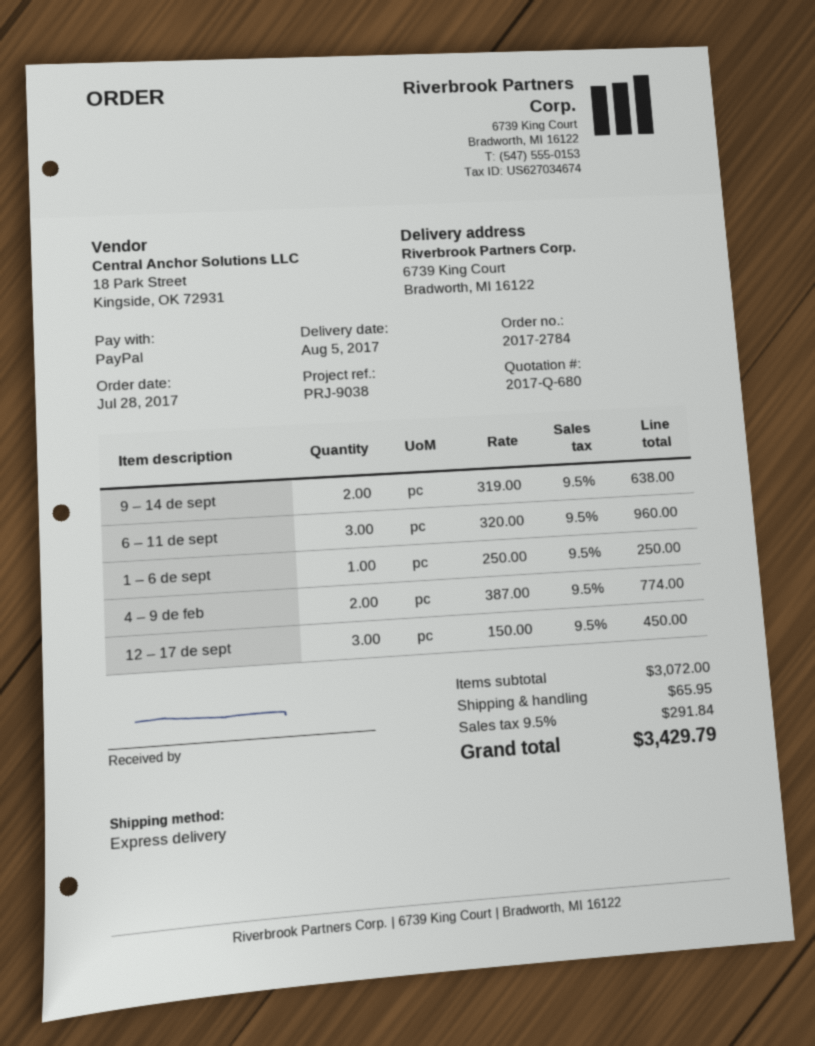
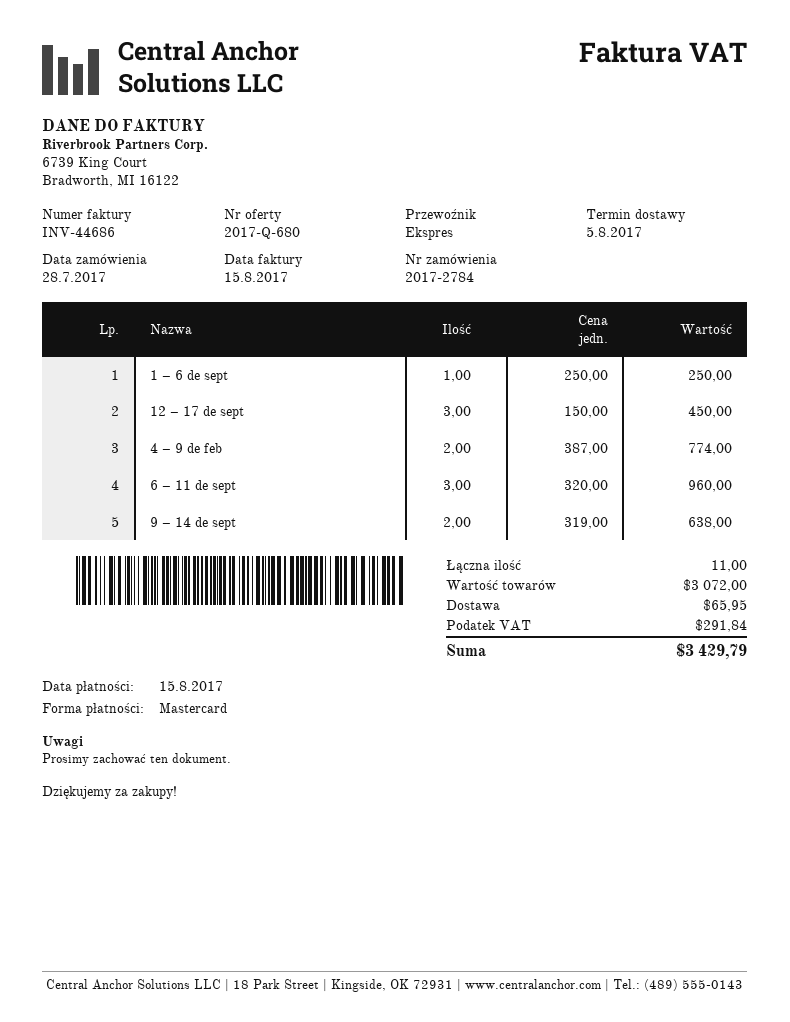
payment method: PayPal -> Mastercard

